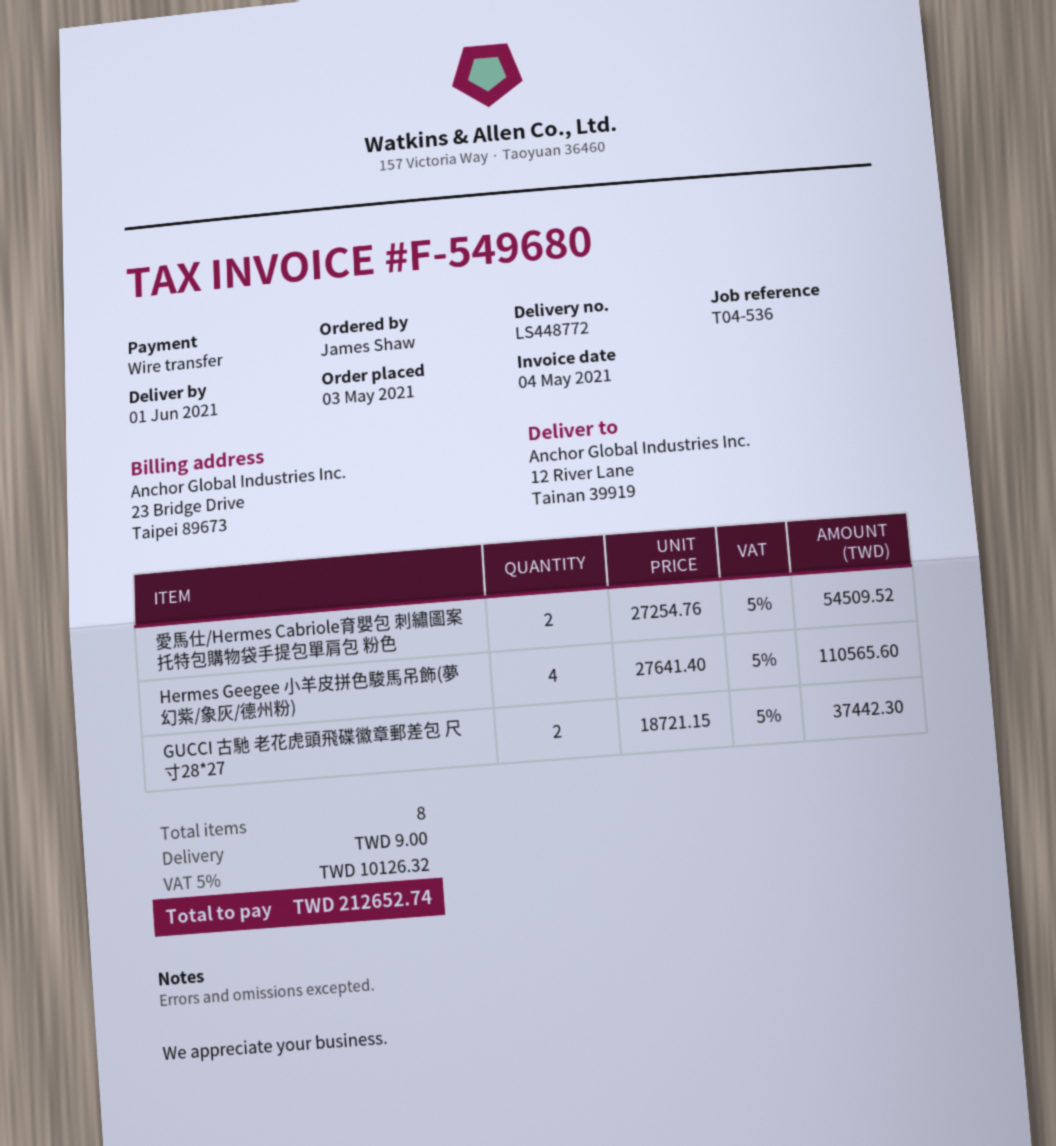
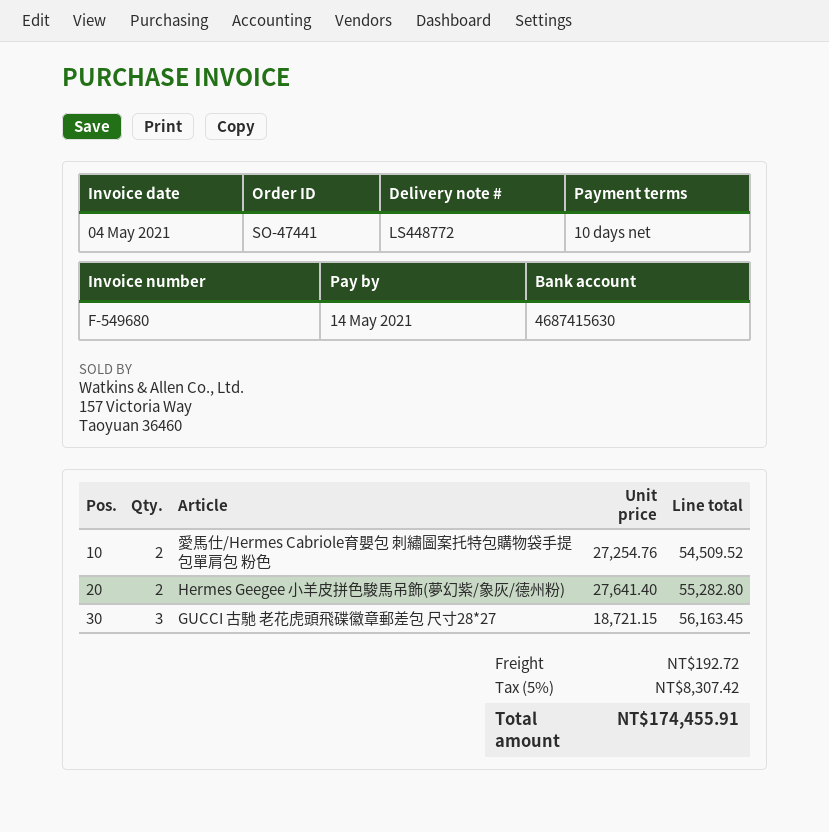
Hermes Geegee 小羊皮拼色駿馬吊飾(夢幻紫/象灰/德州粉): 4 x 27641.40 = 110565.60 -> 2 x 27641.40 = 55282.80
GUCCI 古馳 老花虎頭飛碟徽章郵差包 尺寸28*27: 2 x 18721.15 = 37442.30 -> 3 x 18721.15 = 56163.45
shipping: 9.00 -> 192.72
tax: 5% = 10126.32 -> 5% = 8307.42
total: 212652.74 -> 174455.91

